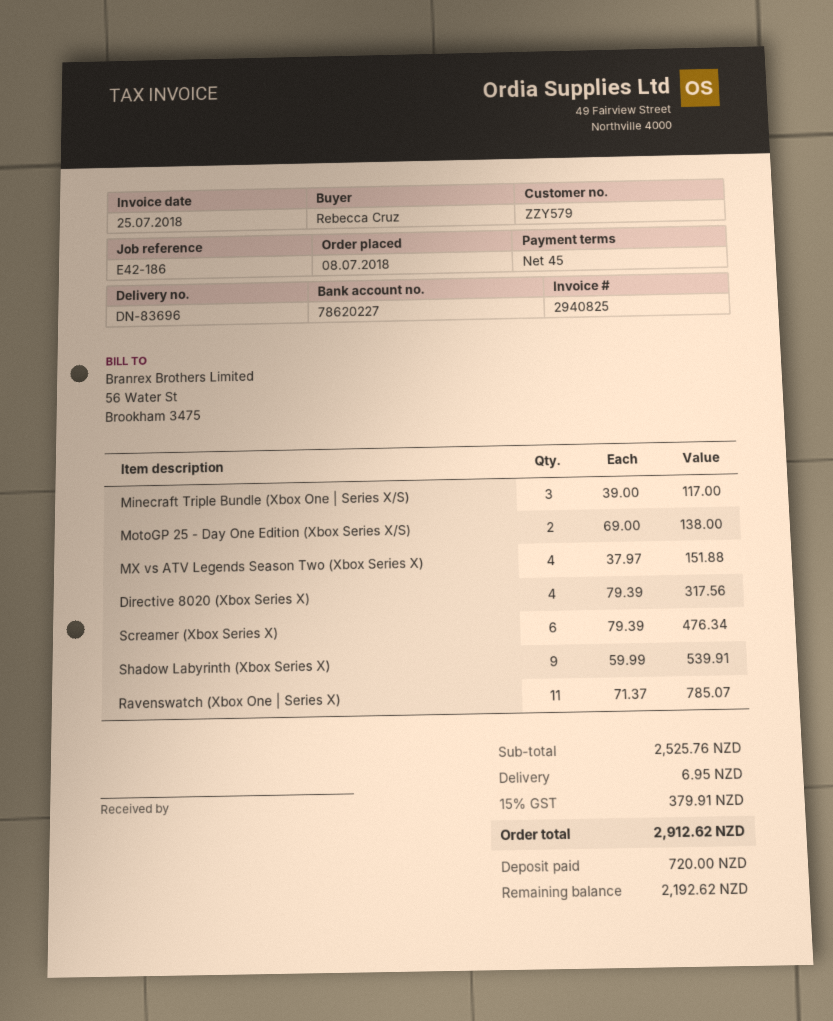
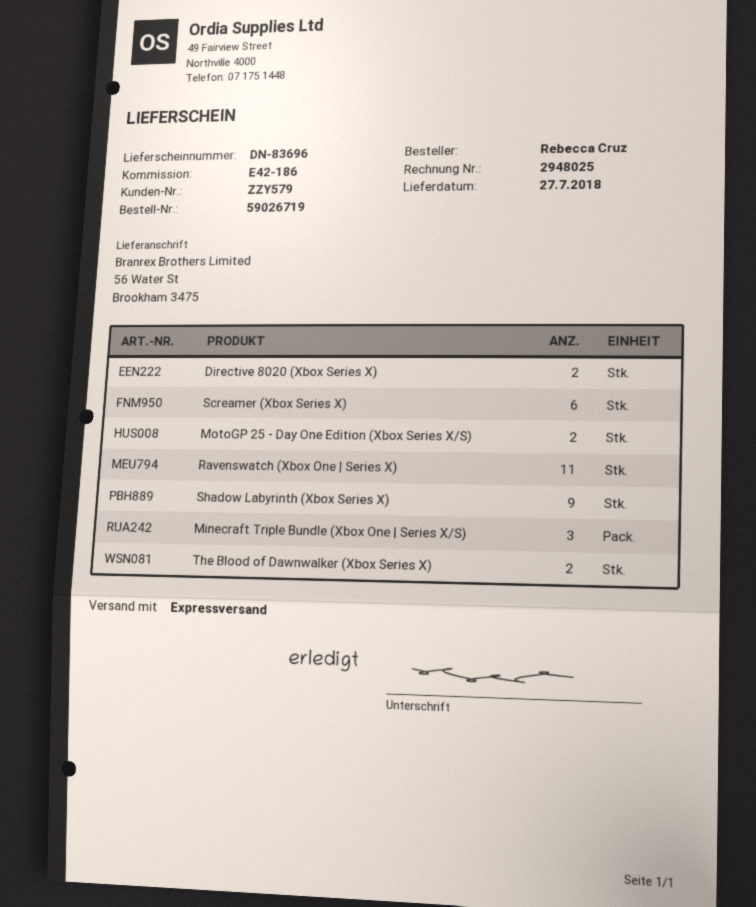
invoice number: 2940825 -> 2948025
MX vs ATV Legends Season Two (Xbox Series X): 4 -> none
Directive 8020 (Xbox Series X): 4 -> 2
The Blood of Dawnwalker (Xbox Series X): none -> 2

